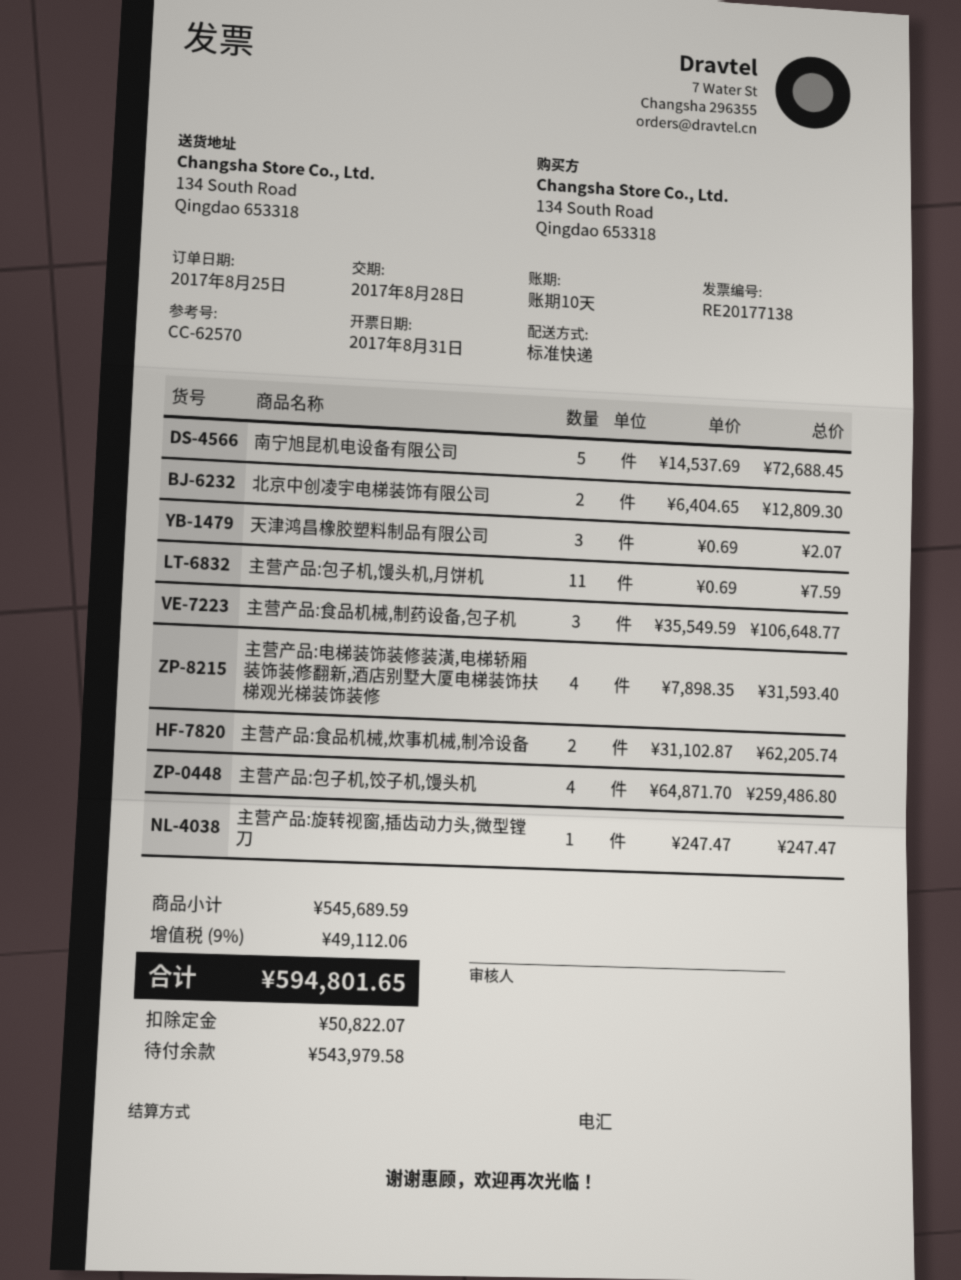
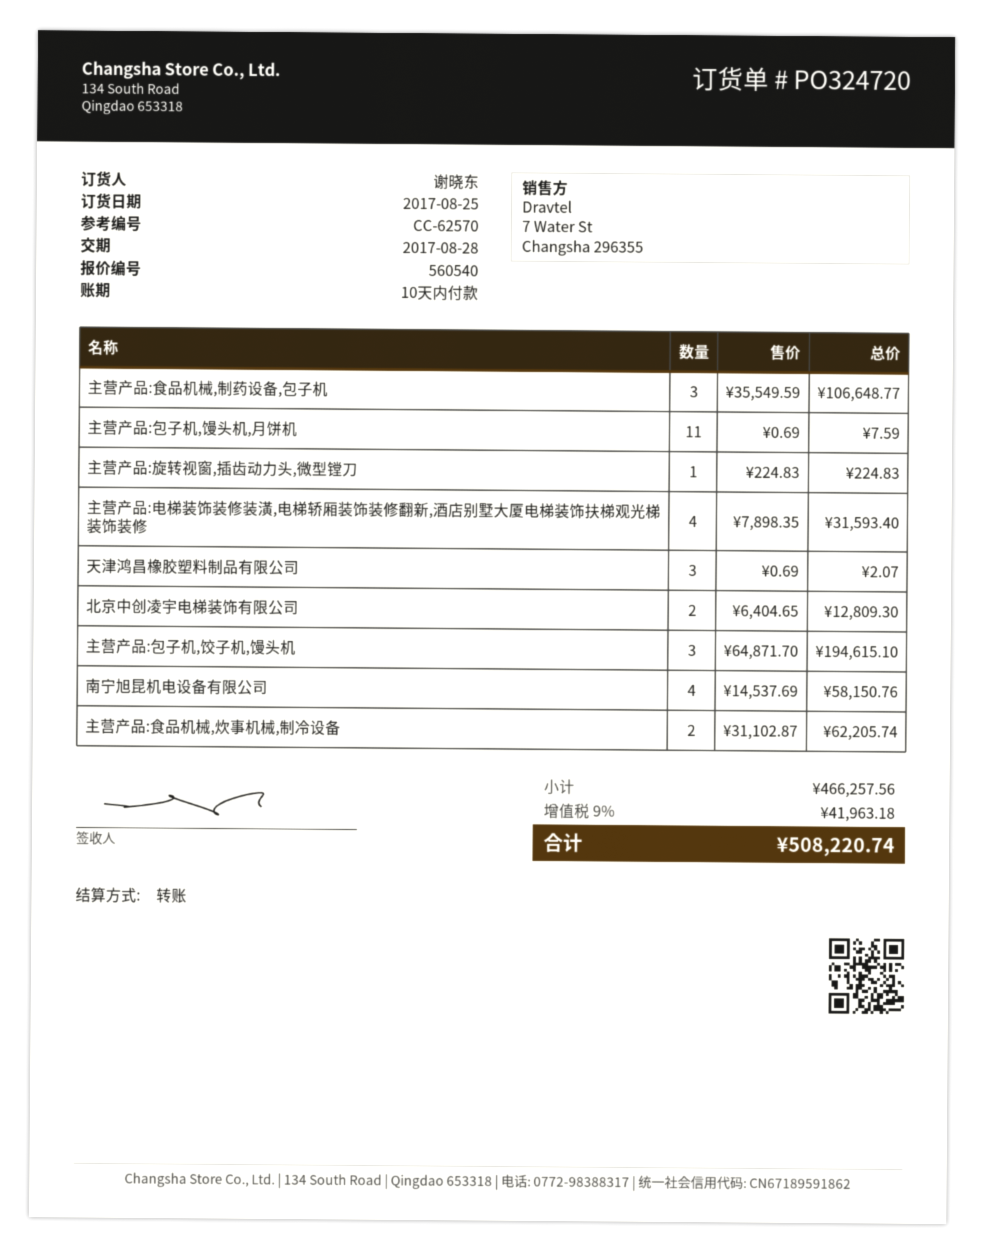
南宁旭昆机电设备有限公司: 5 x 14537.69 = 72688.45 -> 4 x 14537.69 = 58150.76
主营产品:包子机,饺子机,馒头机: 4 x 64871.70 = 259486.80 -> 3 x 64871.70 = 194615.10
主营产品:旋转视窗,插齿动力头,微型镗刀: 1 x 247.47 = 247.47 -> 1 x 224.83 = 224.83
subtotal: 545689.59 -> 466257.56
tax: 9% = 49112.06 -> 9% = 41963.18
total: 594801.65 -> 508220.74

